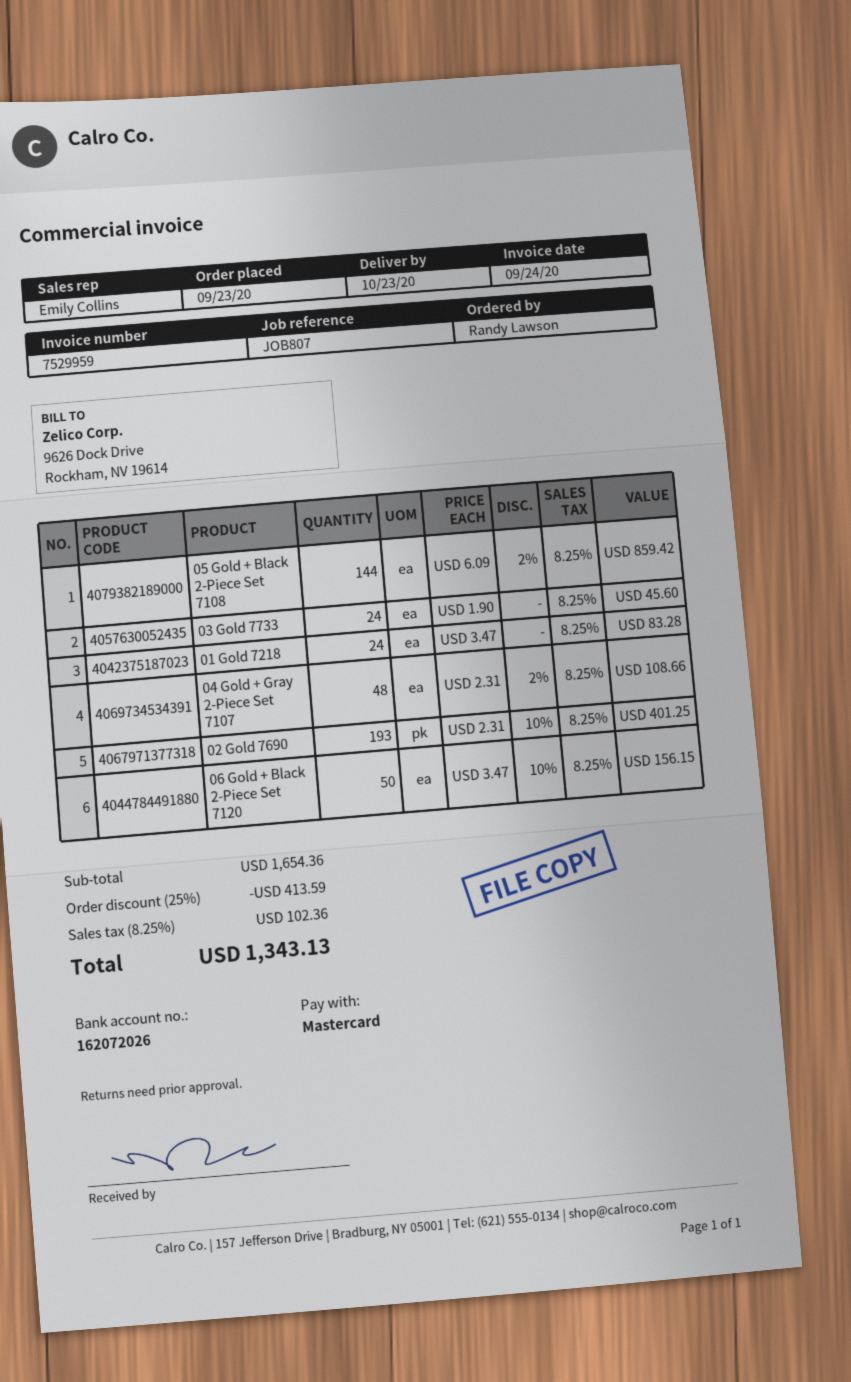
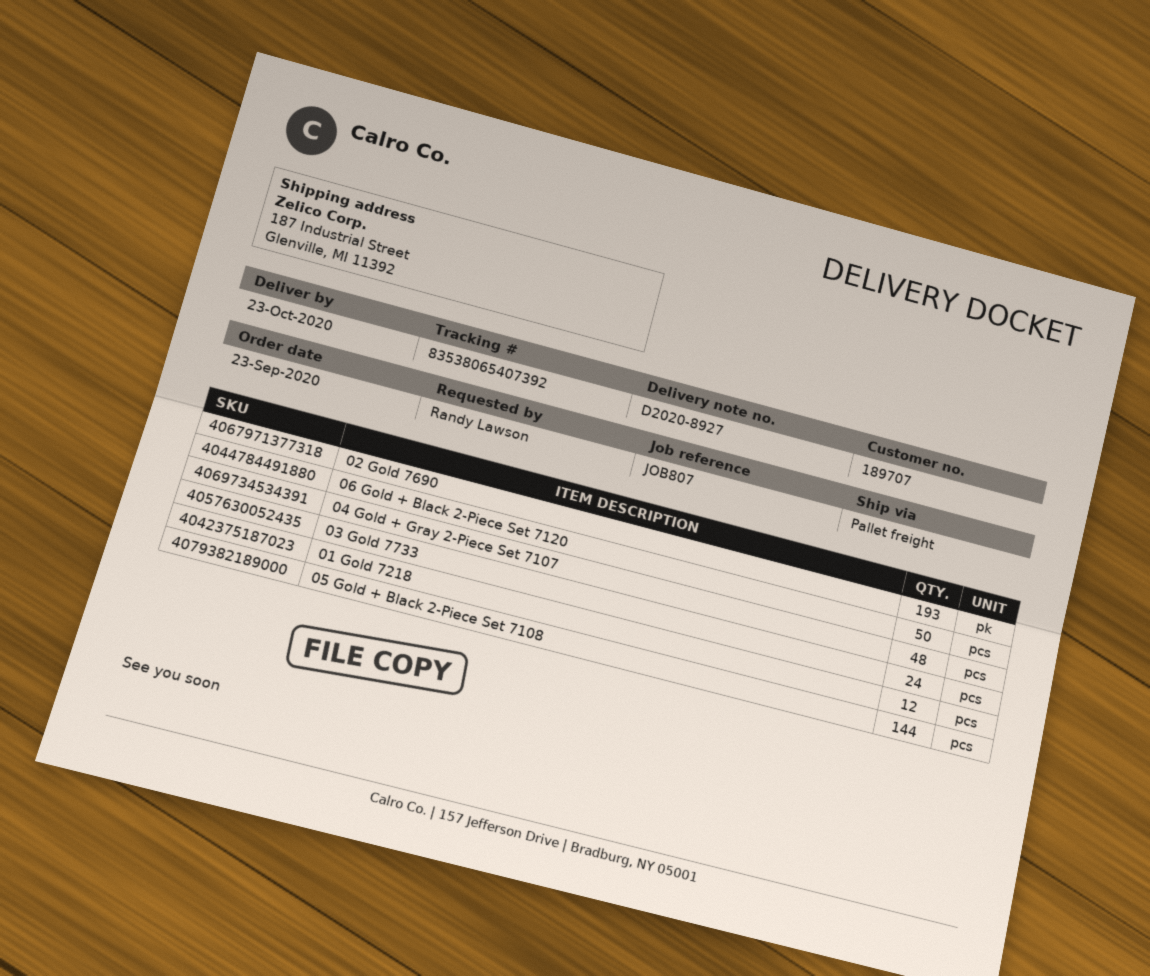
01 Gold 7218: 24 -> 12

